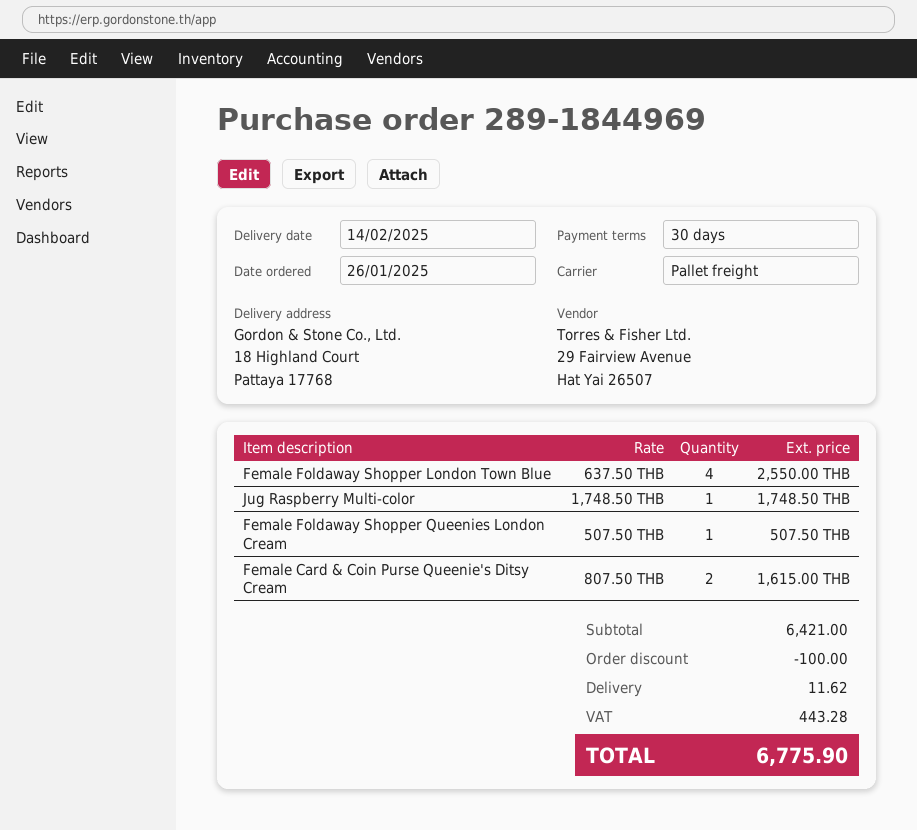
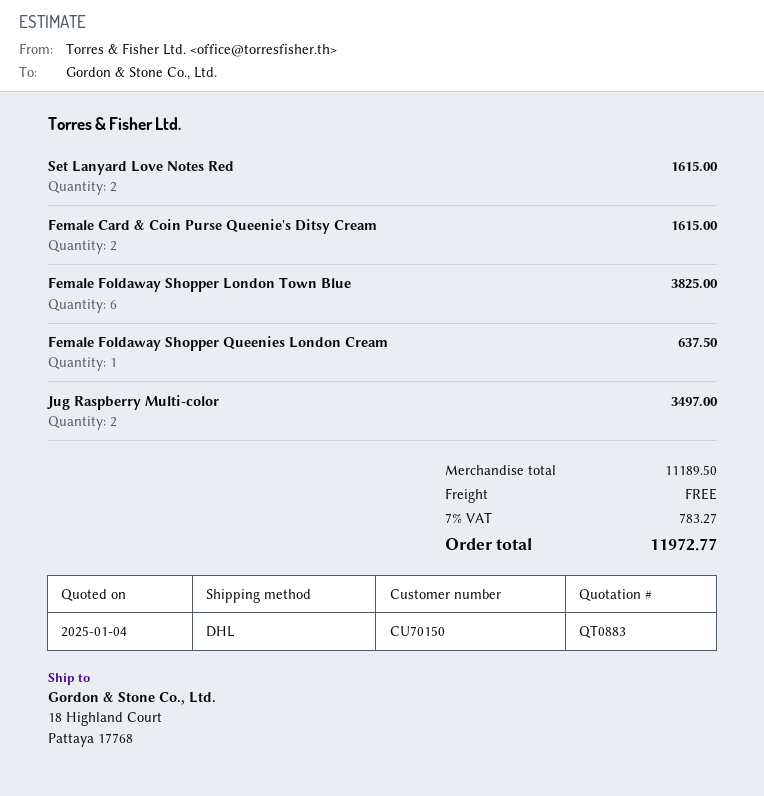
shipping method: pallet freight -> DHL
Female Foldaway Shopper London Town Blue: 4 for 2550.00 -> 6 for 3825.00
Jug Raspberry Multi-color: 1 for 1748.50 -> 2 for 3497.00
Female Foldaway Shopper Queenies London Cream: 1 for 507.50 -> 1 for 637.50
Set Lanyard Love Notes Red: none -> 2 for 1615.00
subtotal: 6421.00 -> 11189.50
discount: 100.00 -> none
shipping: 11.62 -> 0.00
tax: 443.28 -> 783.27
total: 6775.90 -> 11972.77

